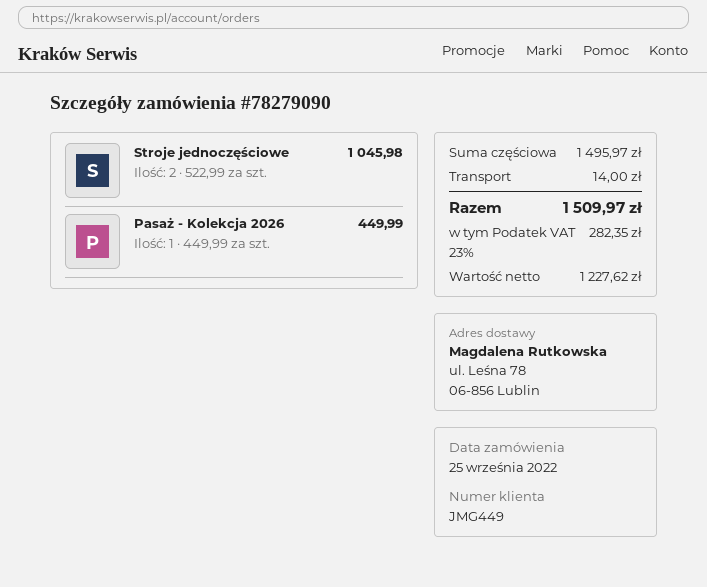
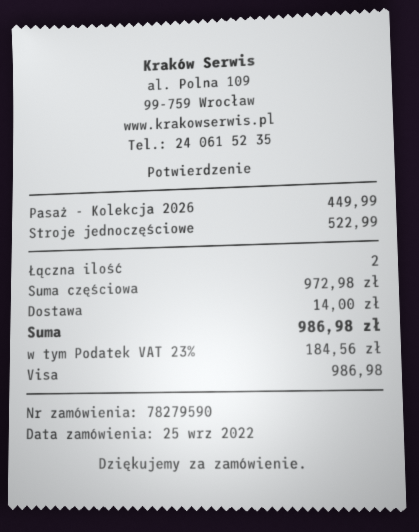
order number: 78279090 -> 78279590
Stroje jednoczęściowe: 2 x 522.99 = 1045.98 -> 1 x 522.99 = 522.99
subtotal: 1495.97 -> 972.98
tax: 23% = 282.35 -> 23% = 184.56
total: 1509.97 -> 986.98

